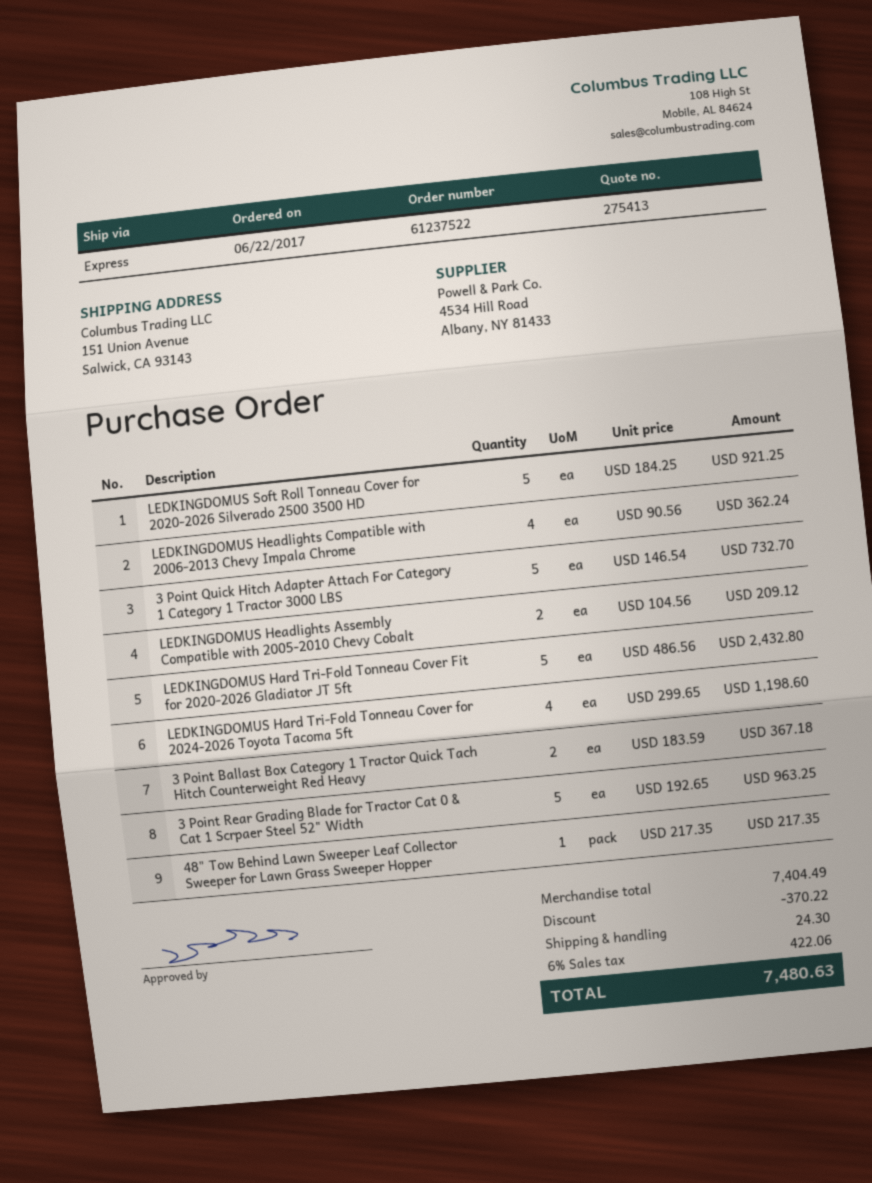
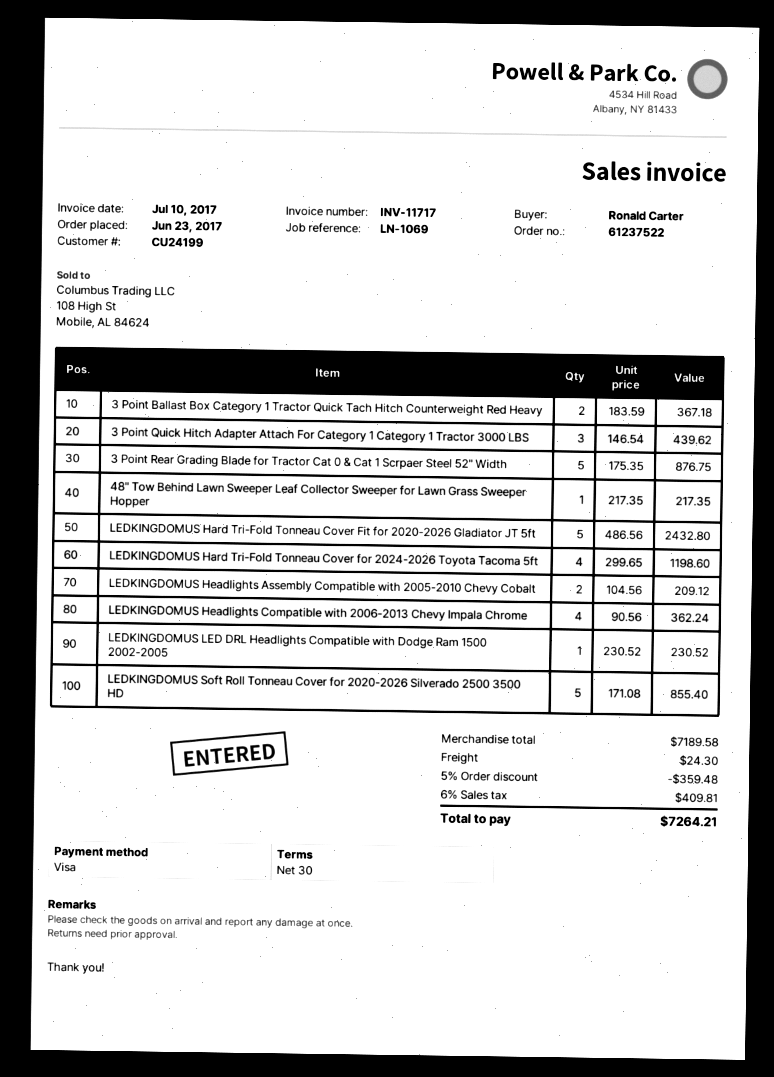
order date: 2017-06-22 -> 2017-06-23
LEDKINGDOMUS Soft Roll Tonneau Cover for 2020-2026 Silverado 2500 3500 HD: 5 x 184.25 = 921.25 -> 5 x 171.08 = 855.40
3 Point Quick Hitch Adapter Attach For Category 1 Category 1 Tractor 3000 LBS: 5 x 146.54 = 732.70 -> 3 x 146.54 = 439.62
3 Point Rear Grading Blade for Tractor Cat 0 & Cat 1 Scrpaer Steel 52" Width: 5 x 192.65 = 963.25 -> 5 x 175.35 = 876.75
LEDKINGDOMUS LED DRL Headlights Compatible with Dodge Ram 1500 2002-2005: none -> 1 x 230.52 = 230.52
subtotal: 7404.49 -> 7189.58
discount: 370.22 -> 359.48
tax: 6% = 422.06 -> 6% = 409.81
total: 7480.63 -> 7264.21

